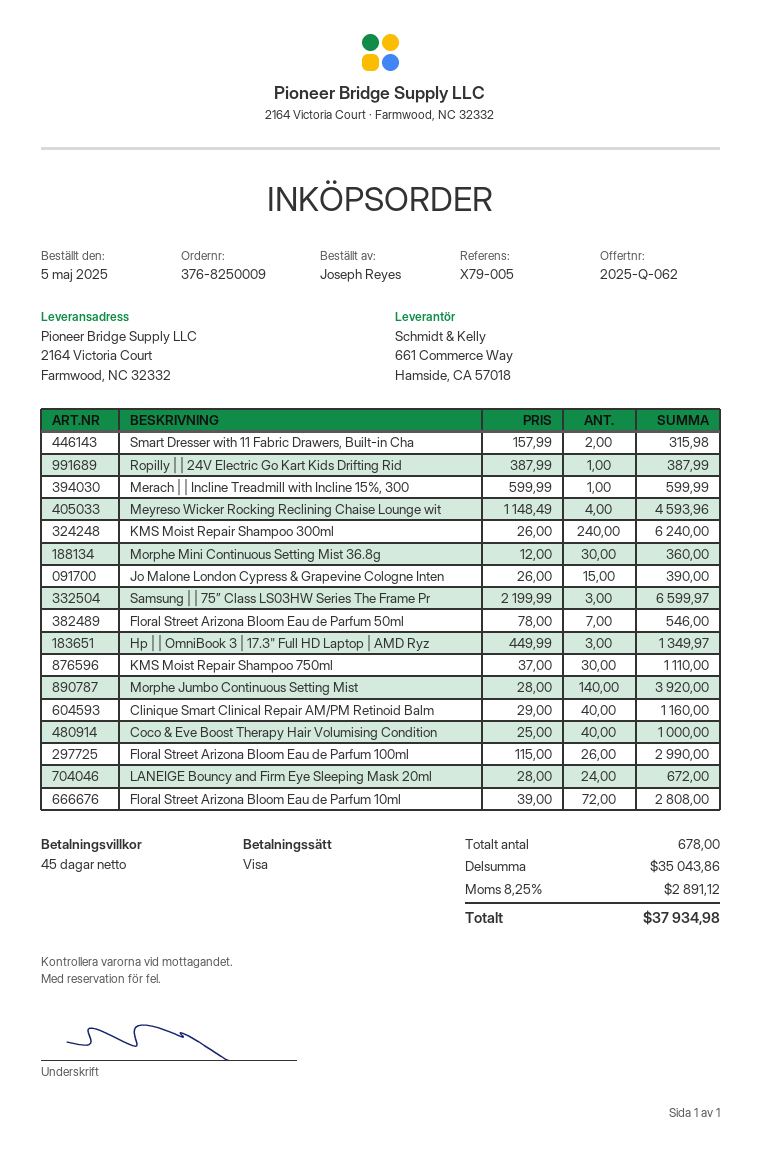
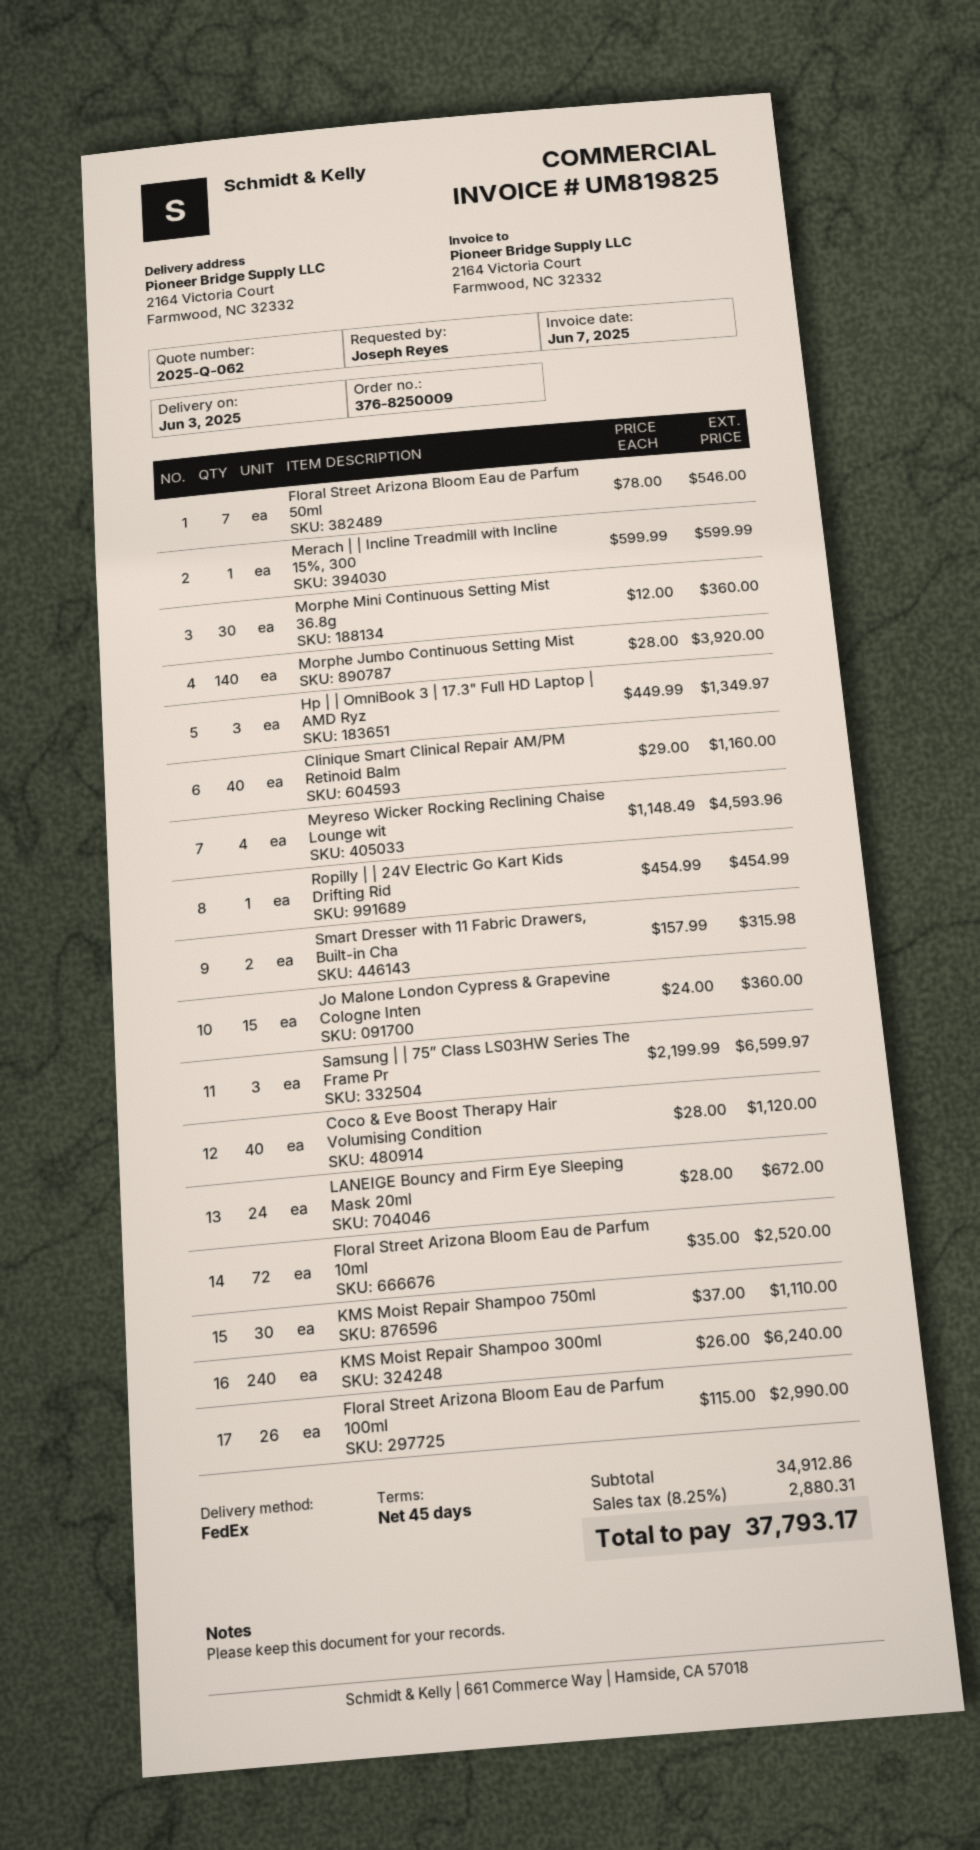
Ropilly | | 24V Electric Go Kart Kids Drifting Rid: 1 x 387.99 = 387.99 -> 1 x 454.99 = 454.99
Jo Malone London Cypress & Grapevine Cologne Inten: 15 x 26.00 = 390.00 -> 15 x 24.00 = 360.00
Coco & Eve Boost Therapy Hair Volumising Condition: 40 x 25.00 = 1000.00 -> 40 x 28.00 = 1120.00
Floral Street Arizona Bloom Eau de Parfum 10ml: 72 x 39.00 = 2808.00 -> 72 x 35.00 = 2520.00
subtotal: 35043.86 -> 34912.86
tax: 8.25% = 2891.12 -> 8.25% = 2880.31
total: 37934.98 -> 37793.17

